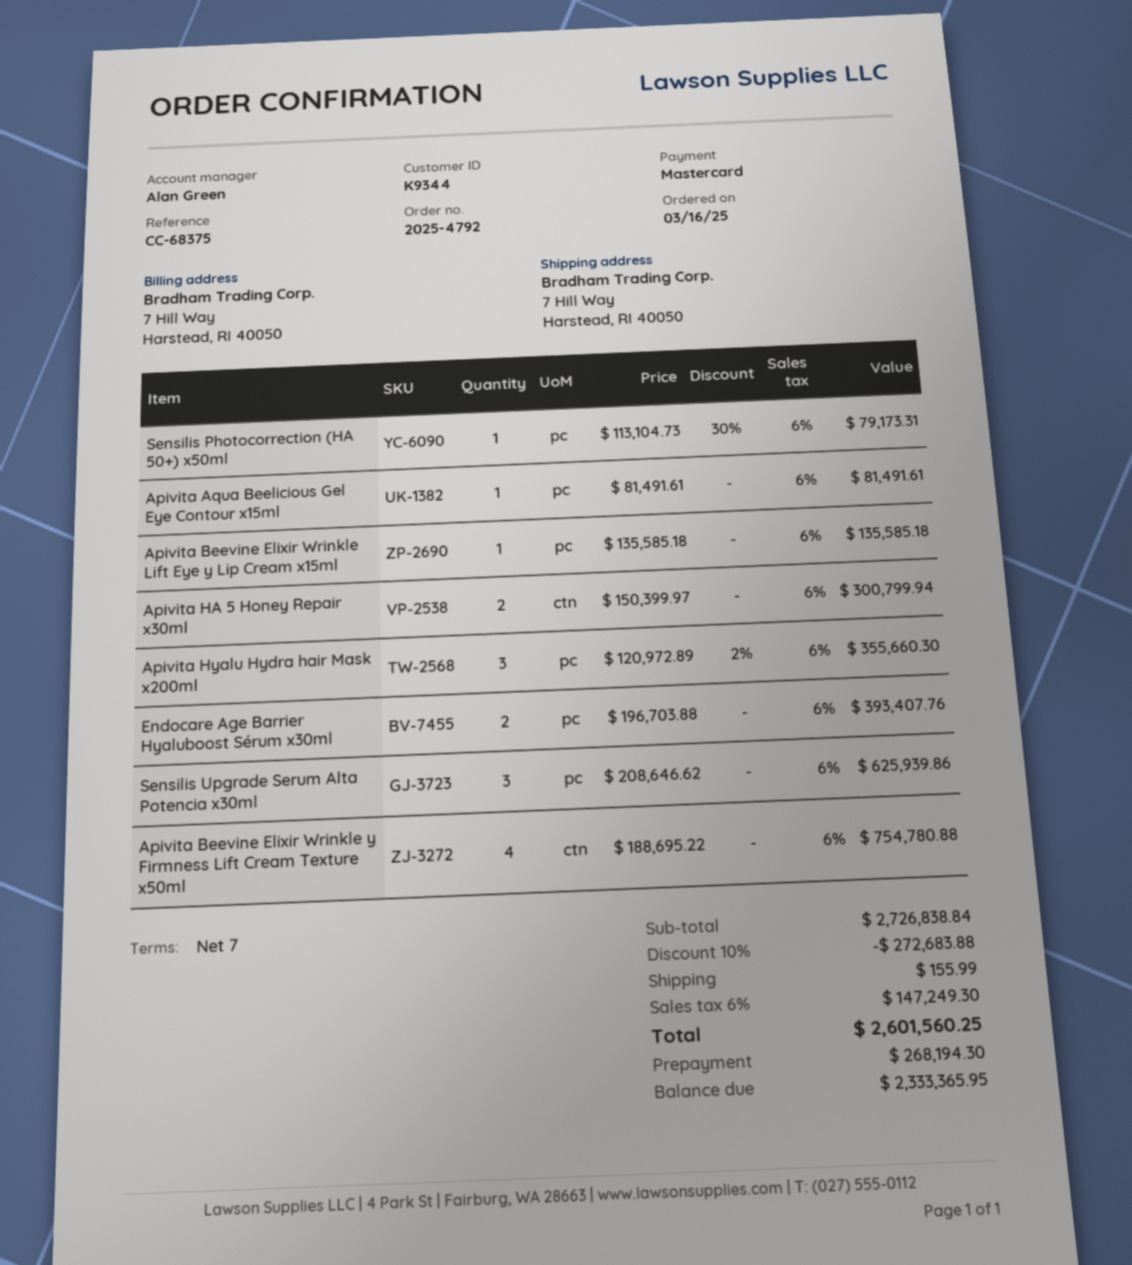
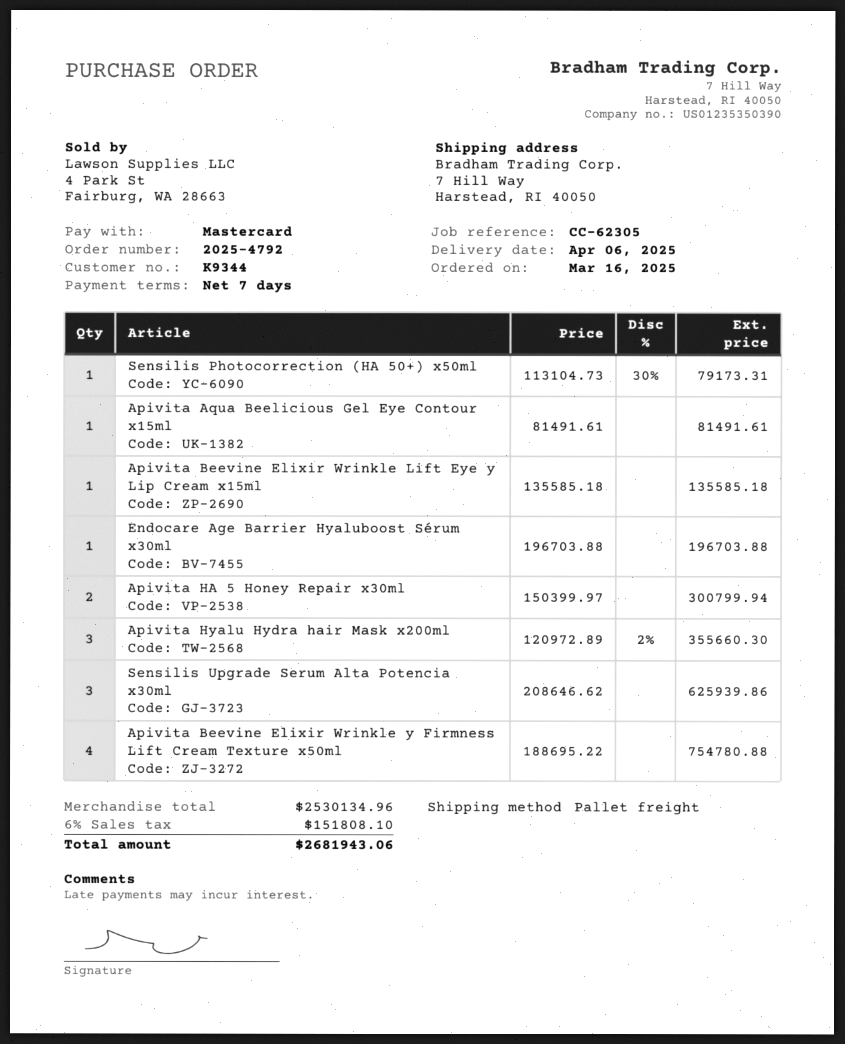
reference: CC-68375 -> CC-62305
Endocare Age Barrier Hyaluboost Sérum x30ml: 2 x 196703.88 = 393407.76 -> 1 x 196703.88 = 196703.88
subtotal: 2726838.84 -> 2530134.96
discount: 10% = 272683.88 -> none
shipping: 155.99 -> none
tax: 6% = 147249.30 -> 6% = 151808.10
total: 2601560.25 -> 2681943.06

